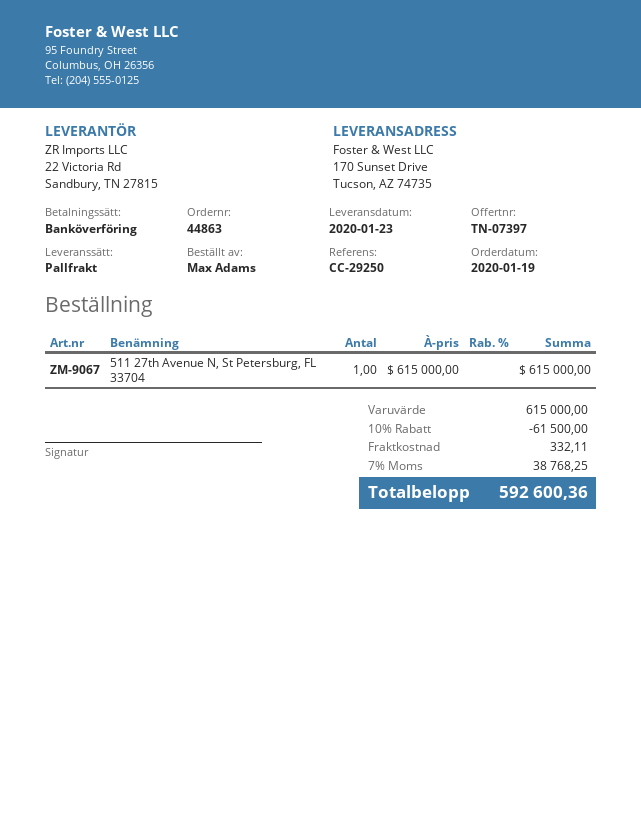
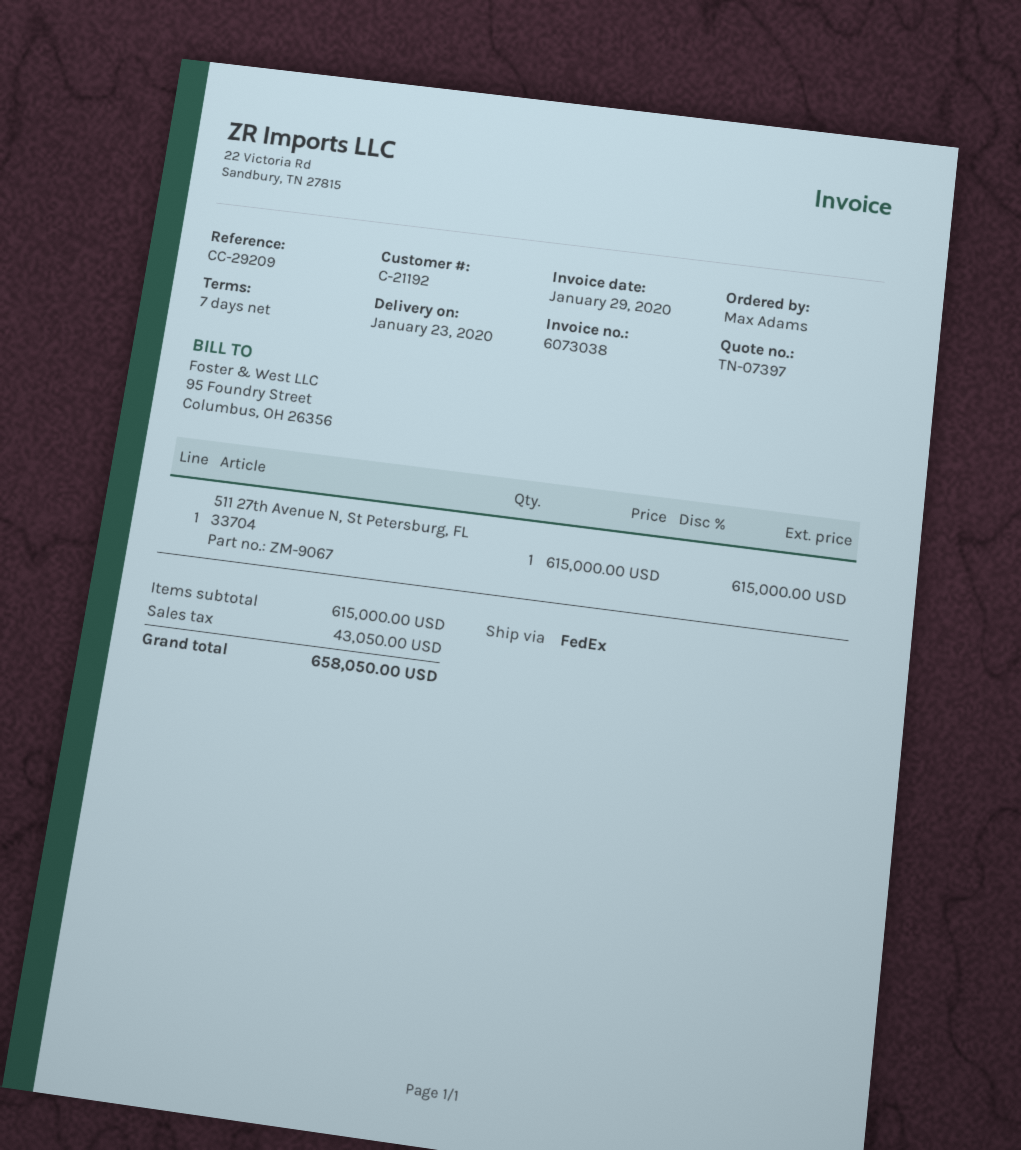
reference: CC-29250 -> CC-29209
shipping method: pallet freight -> FedEx
discount: 10% = 61500.00 -> none
shipping: 332.11 -> none
tax: 38768.25 -> 43050.00
total: 592600.36 -> 658050.00

